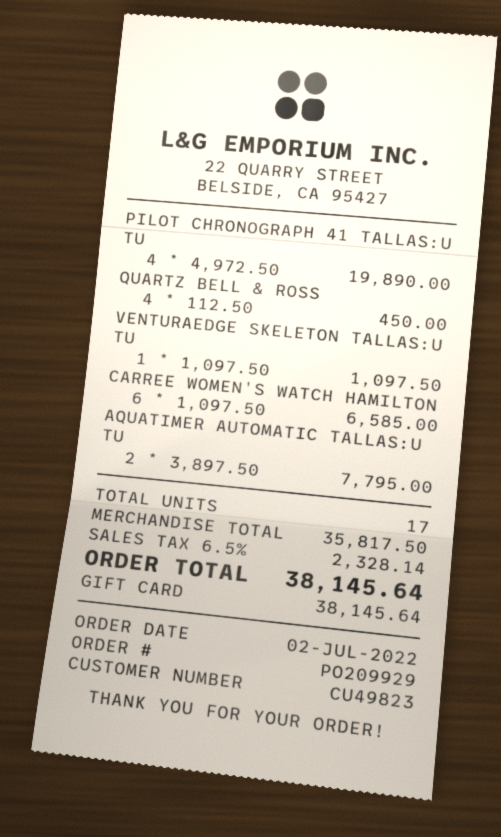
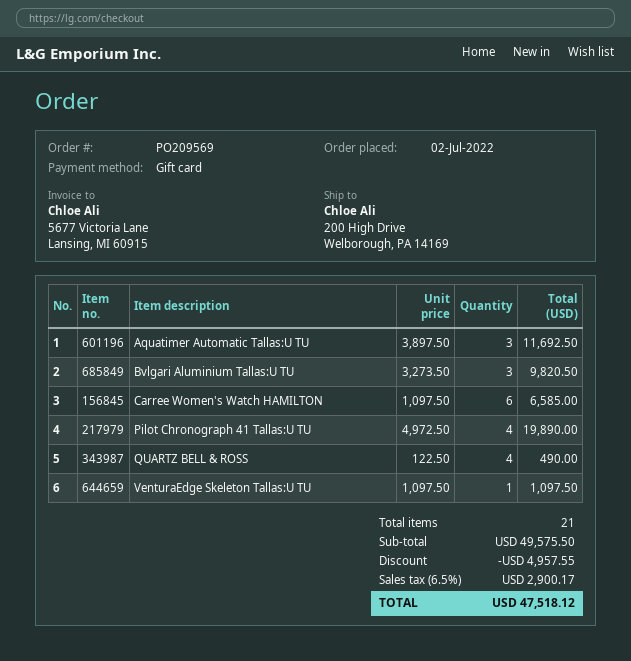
order number: PO209929 -> PO209569
QUARTZ BELL & ROSS: 4 x 112.50 = 450.00 -> 4 x 122.50 = 490.00
AQUATIMER AUTOMATIC TALLAS:U TU: 2 x 3897.50 = 7795.00 -> 3 x 3897.50 = 11692.50
Bvlgari Aluminium Tallas:U TU: none -> 3 x 3273.50 = 9820.50
total quantity: 17 -> 21
subtotal: 35817.50 -> 49575.50
discount: none -> 4957.55
tax: 6.5% = 2328.14 -> 6.5% = 2900.17
total: 38145.64 -> 47518.12

